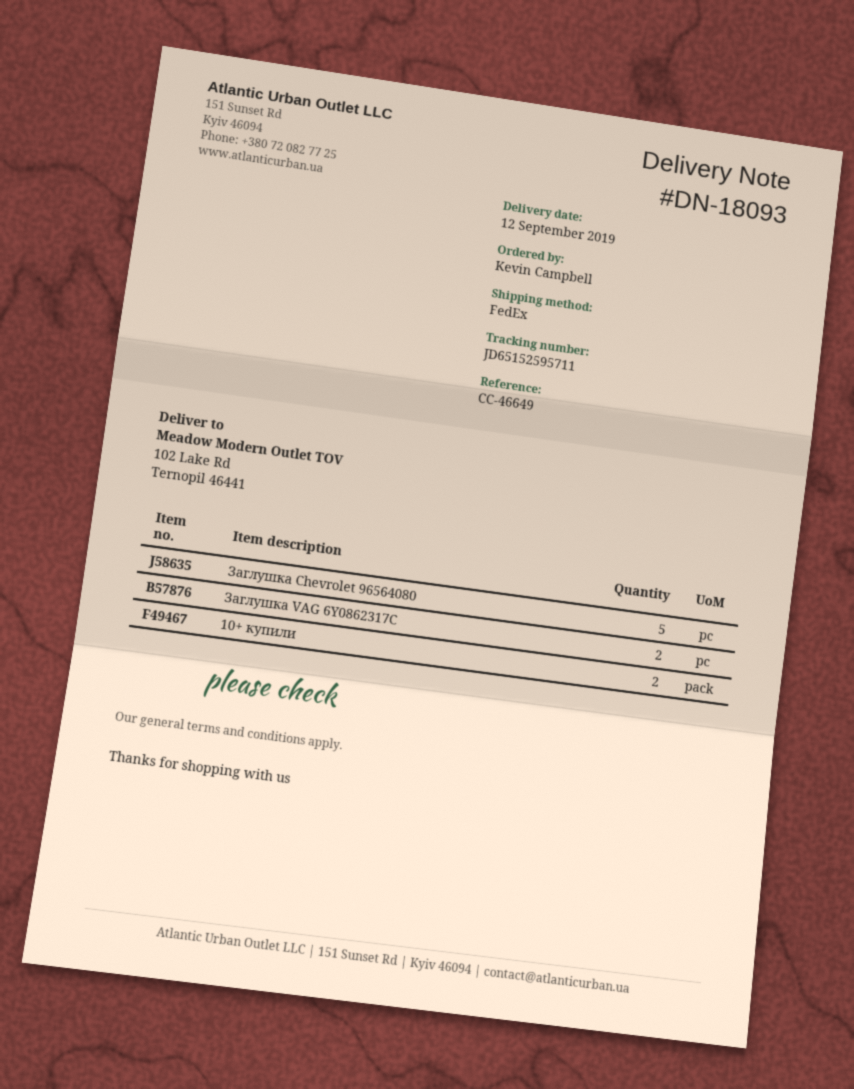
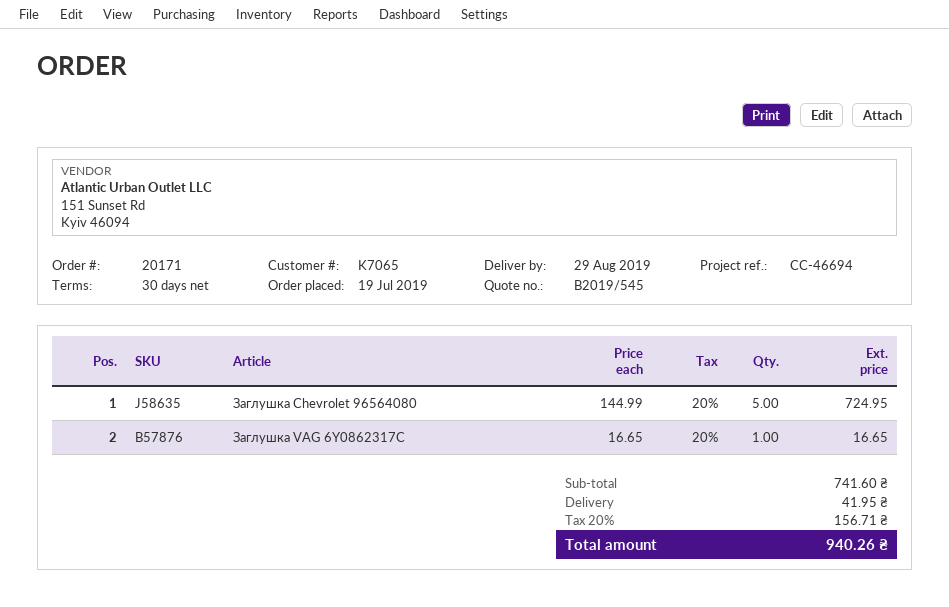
delivery date: 2019-09-12 -> 2019-08-29
reference: CC-46649 -> CC-46694
Заглушка VAG 6Y0862317C: 2 -> 1
10+ купили: 2 -> none

